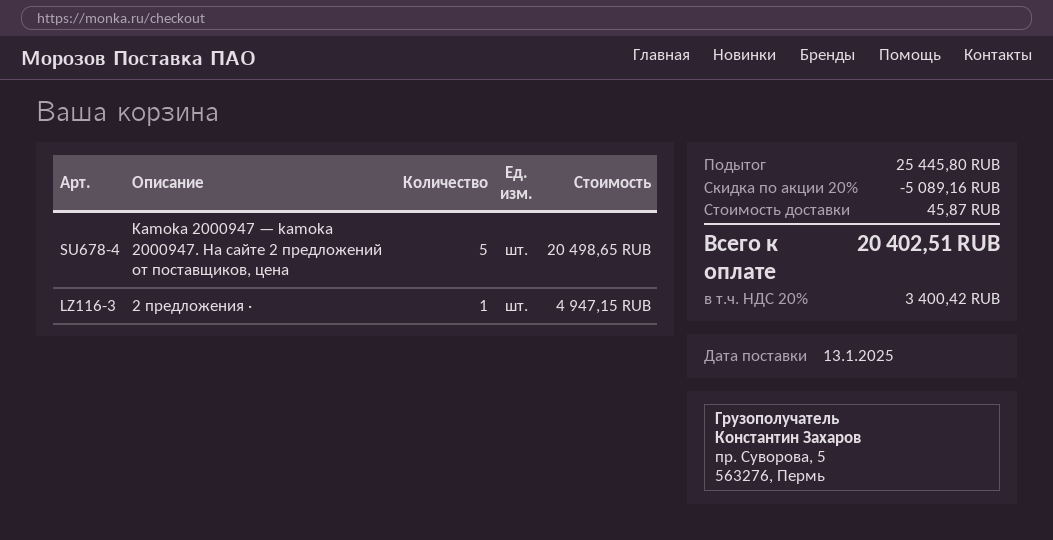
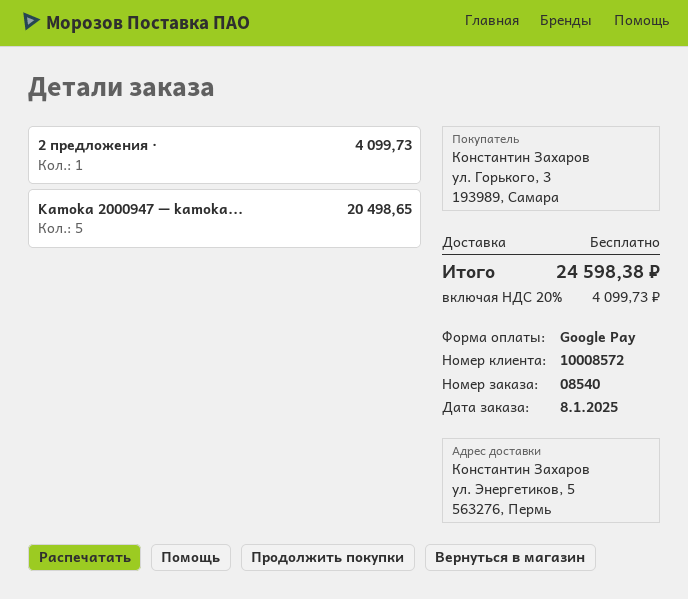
ship to: пр. Суворова, 5, 563276, Пермь -> ул. Энергетиков, 5, 563276, Пермь
2 предложения ·: 1 for 4947.15 -> 1 for 4099.73
discount: 20% = 5089.16 -> none
shipping: 45.87 -> 0.00
tax: 20% = 3400.42 -> 20% = 4099.73
total: 20402.51 -> 24598.38

